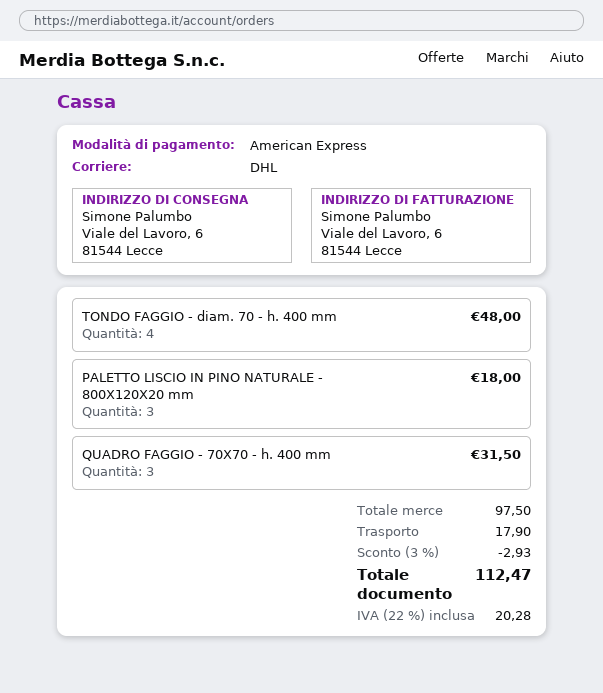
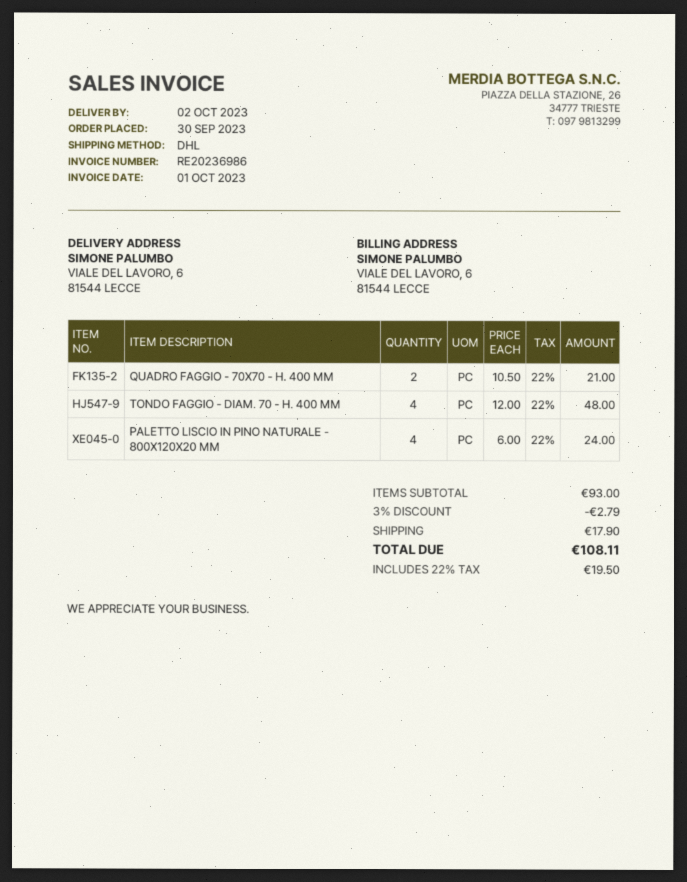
PALETTO LISCIO IN PINO NATURALE - 800X120X20 mm: 3 for 18.00 -> 4 for 24.00
QUADRO FAGGIO - 70X70 - h. 400 mm: 3 for 31.50 -> 2 for 21.00
subtotal: 97.50 -> 93.00
discount: 3% = 2.93 -> 3% = 2.79
tax: 22% = 20.28 -> 22% = 19.50
total: 112.47 -> 108.11

